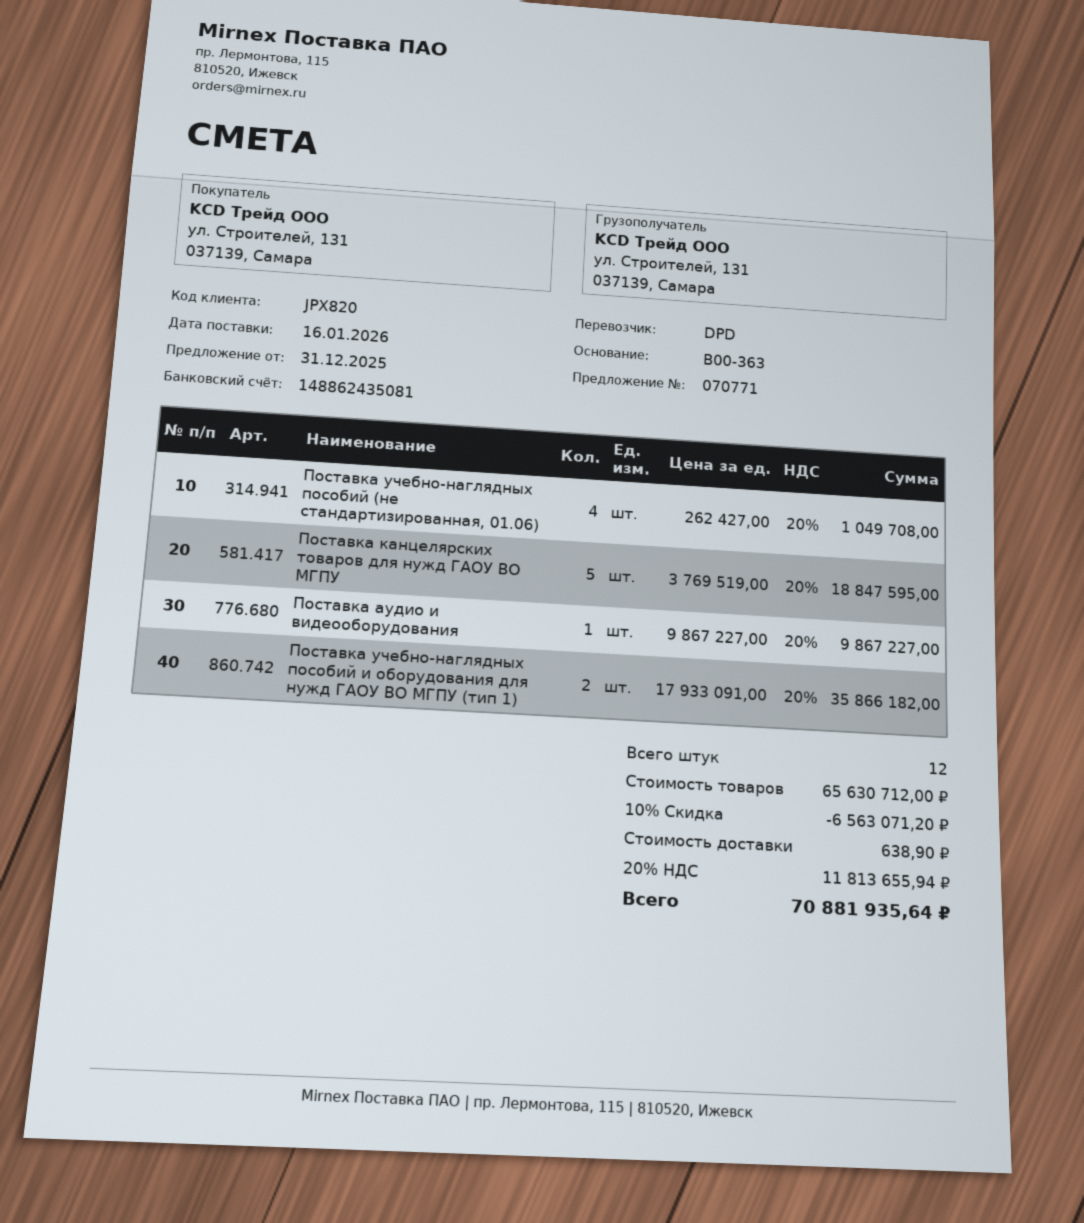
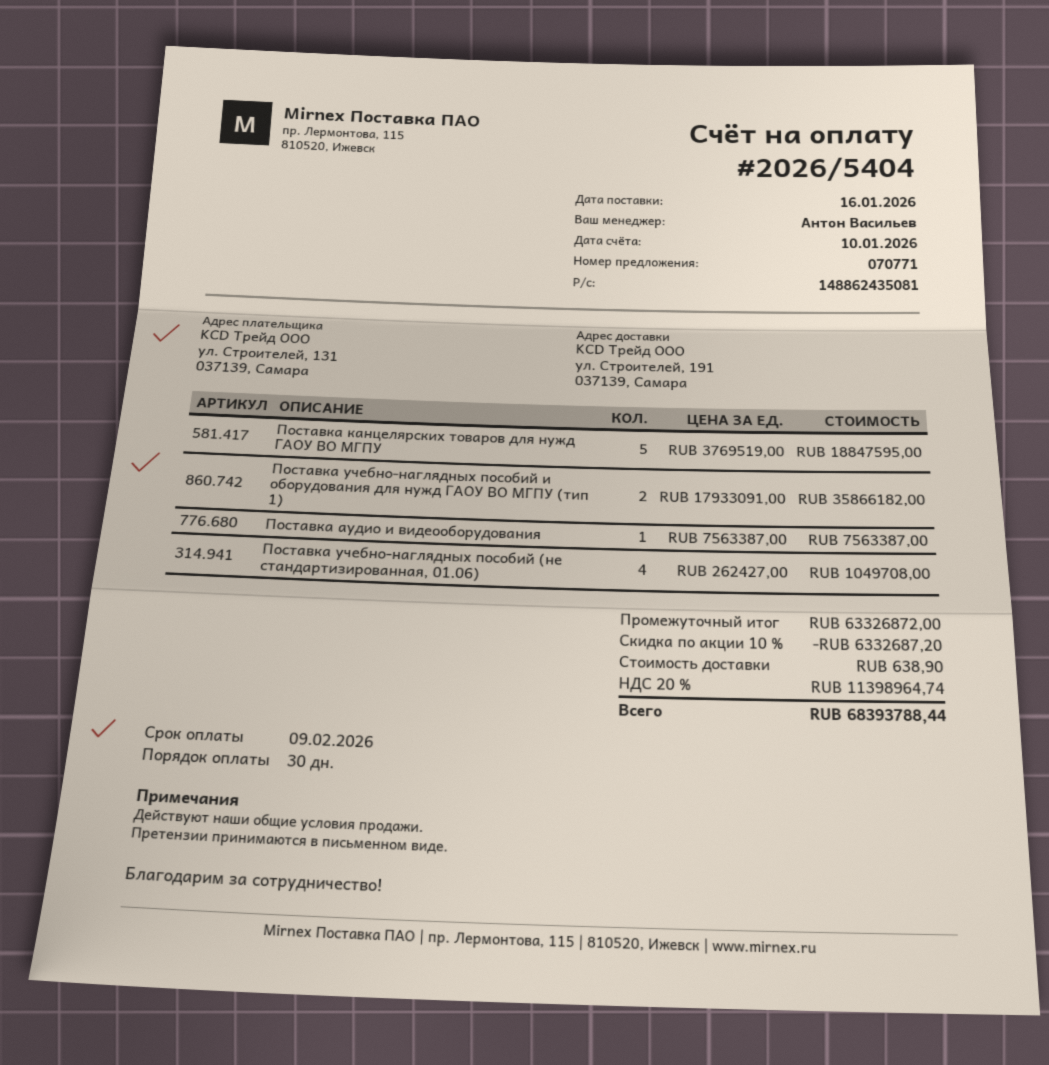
ship to: ул. Строителей, 131, 037139, Самара -> ул. Строителей, 191, 037139, Самара
Поставка аудио и видеооборудования: 1 x 9867227.00 = 9867227.00 -> 1 x 7563387.00 = 7563387.00
subtotal: 65630712.00 -> 63326872.00
discount: 10% = 6563071.20 -> 10% = 6332687.20
tax: 20% = 11813655.94 -> 20% = 11398964.74
total: 70881935.64 -> 68393788.44

